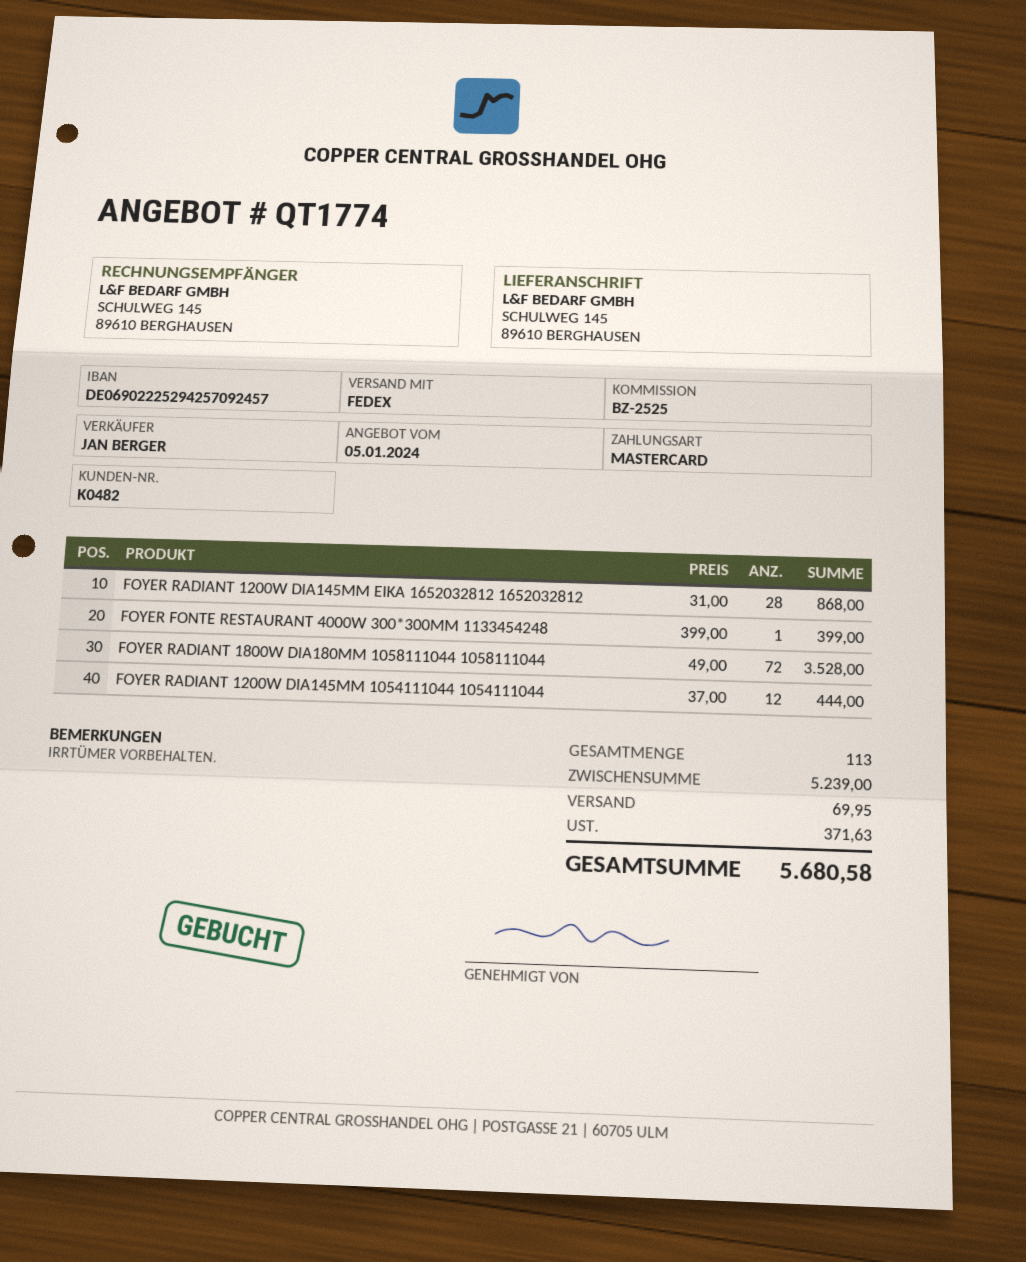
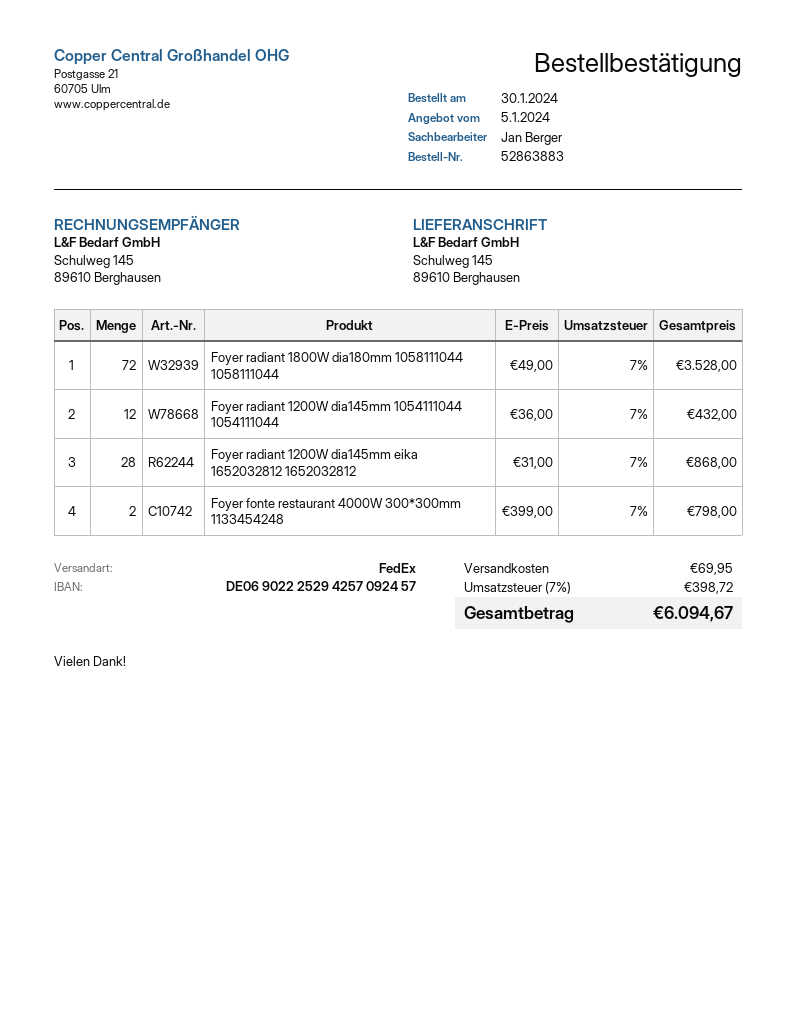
FOYER FONTE RESTAURANT 4000W 300*300MM 1133454248: 1 x 399.00 = 399.00 -> 2 x 399.00 = 798.00
FOYER RADIANT 1200W DIA145MM 1054111044 1054111044: 12 x 37.00 = 444.00 -> 12 x 36.00 = 432.00
tax: 371.63 -> 398.72
total: 5680.58 -> 6094.67

